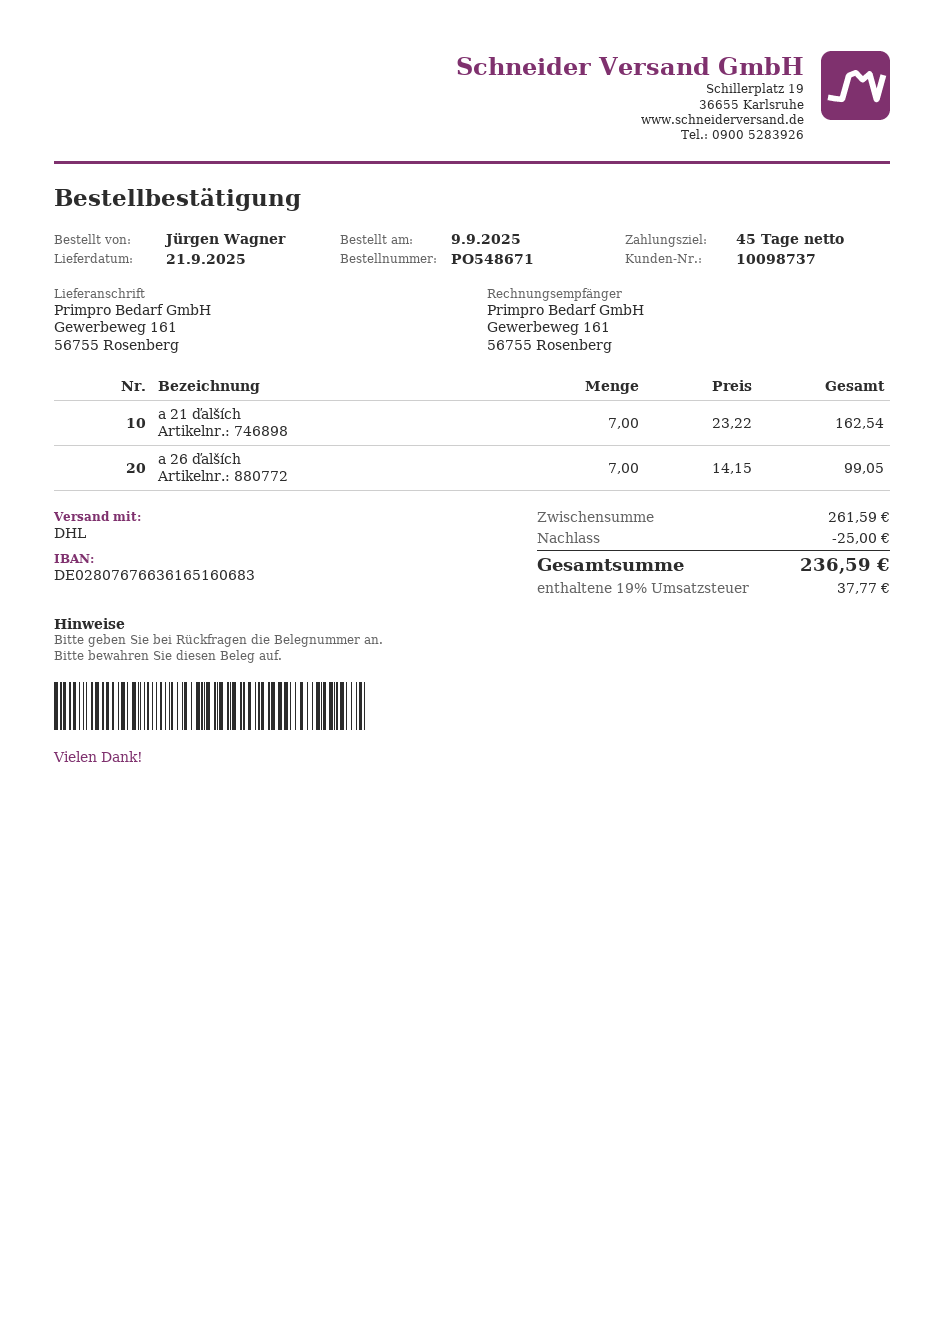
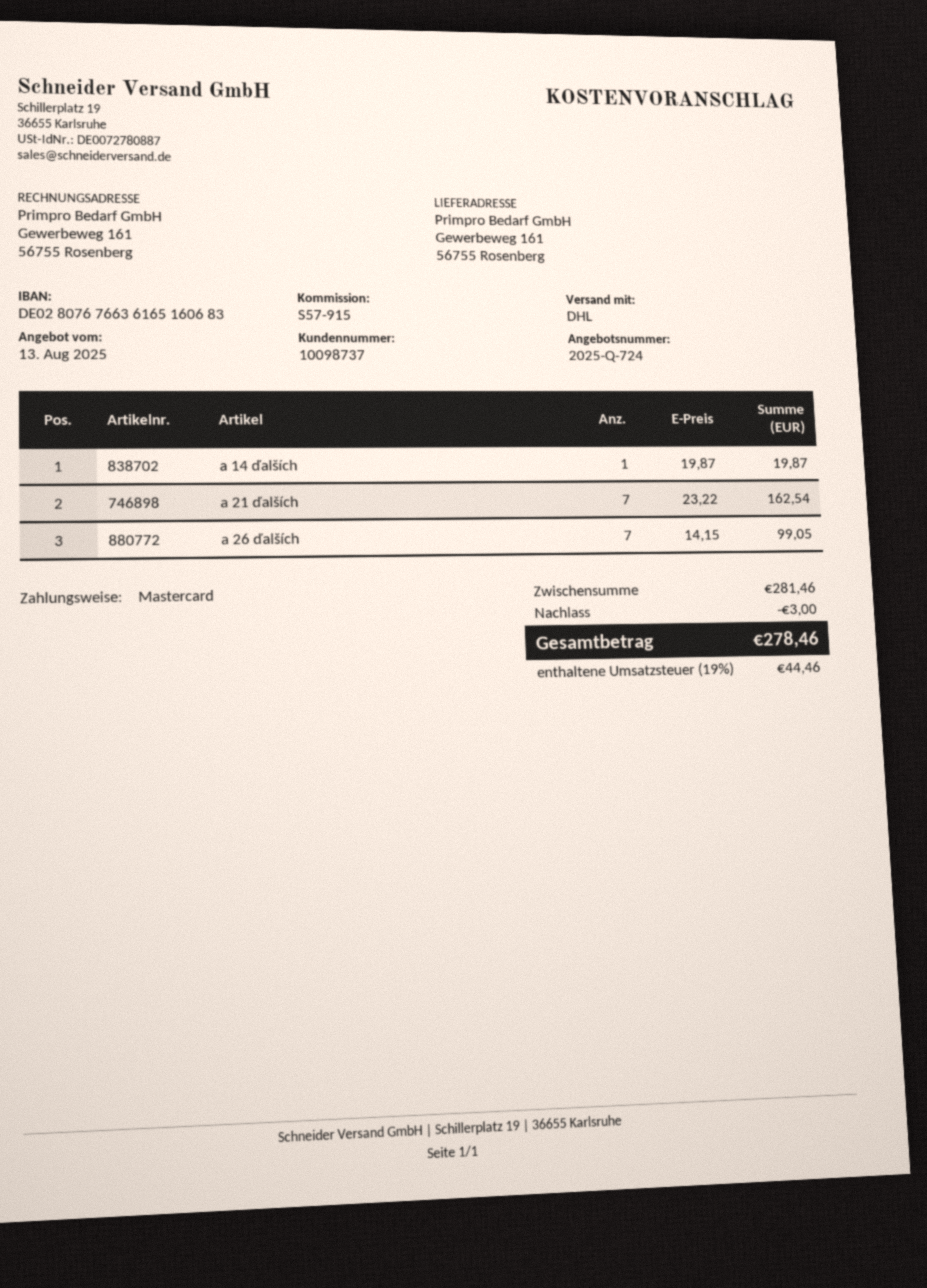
a 14 ďalších: none -> 1 x 19.87 = 19.87
subtotal: 261.59 -> 281.46
discount: 25.00 -> 3.00
tax: 19% = 37.77 -> 19% = 44.46
total: 236.59 -> 278.46

